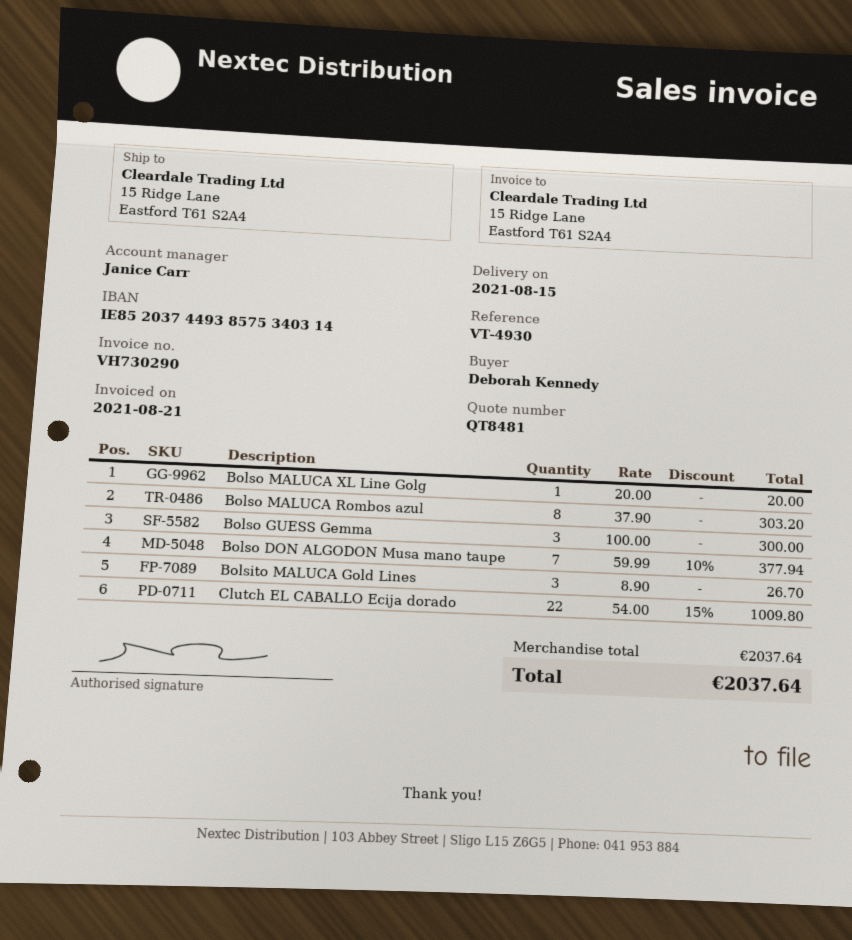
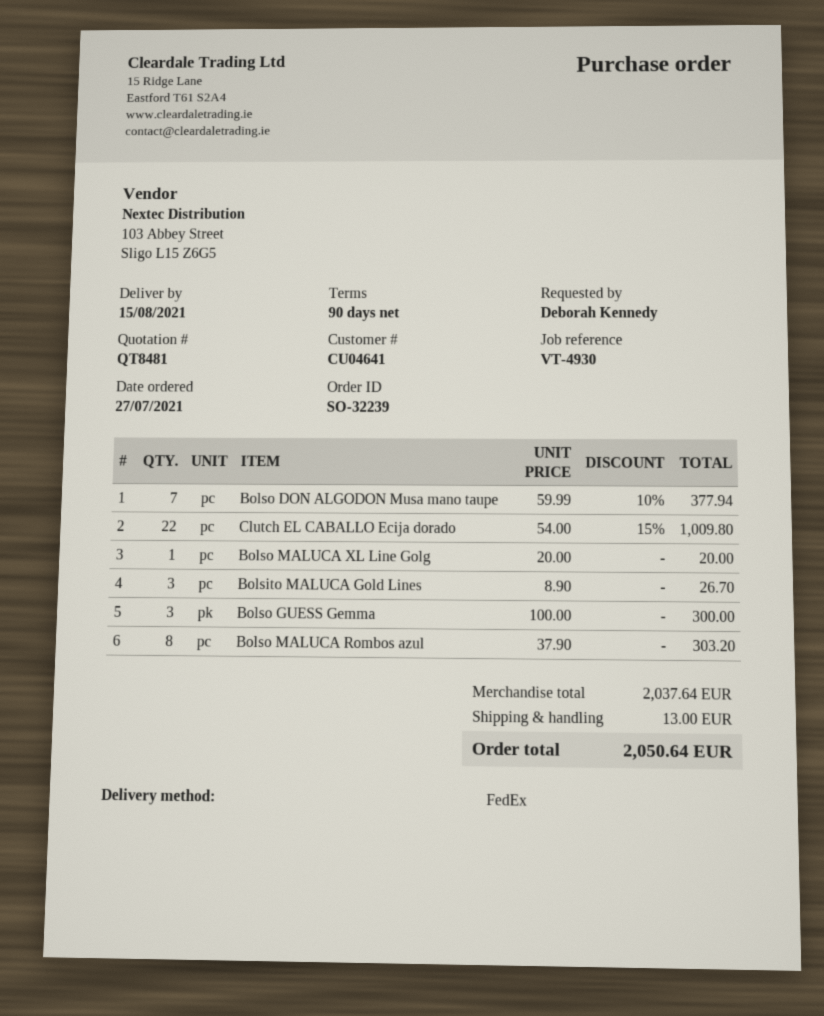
shipping: none -> 13.00
total: 2037.64 -> 2050.64

